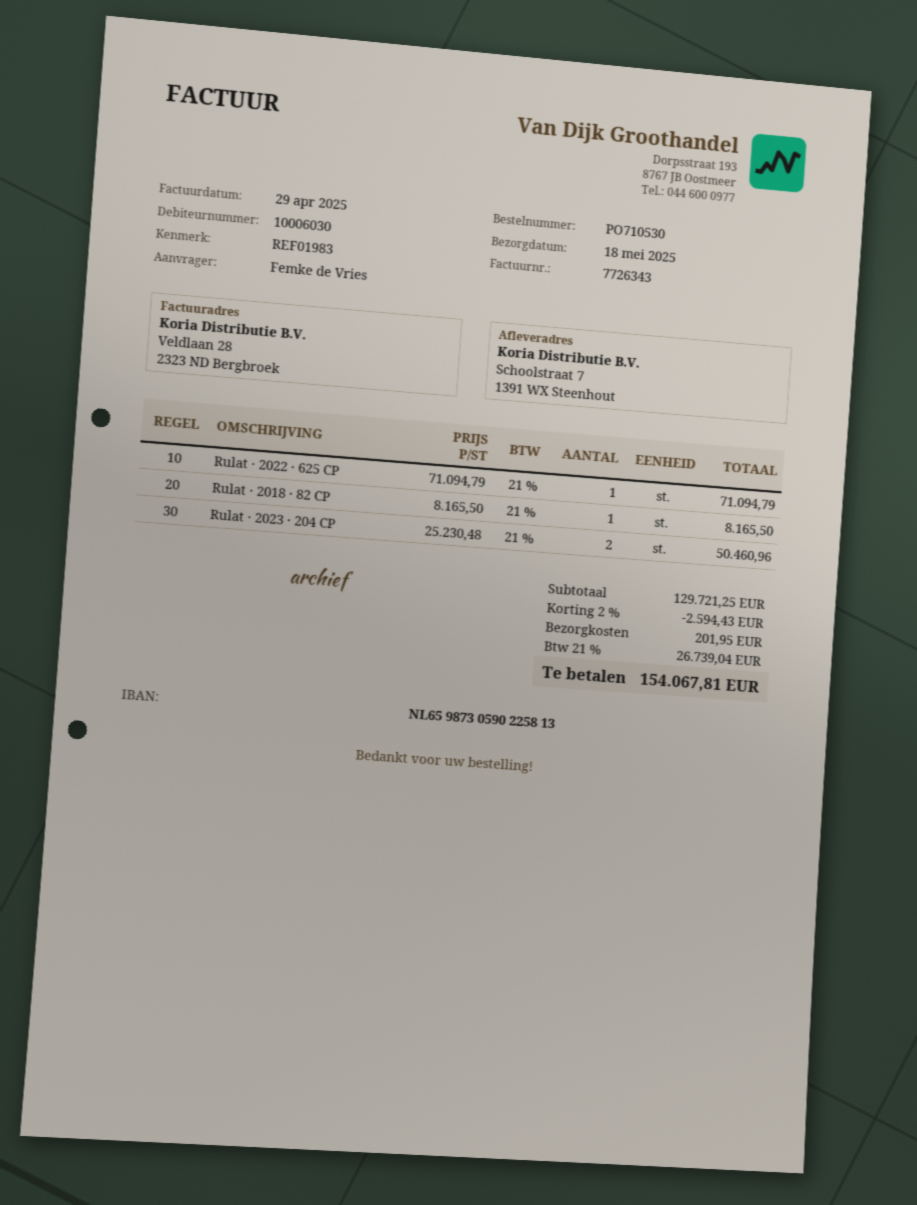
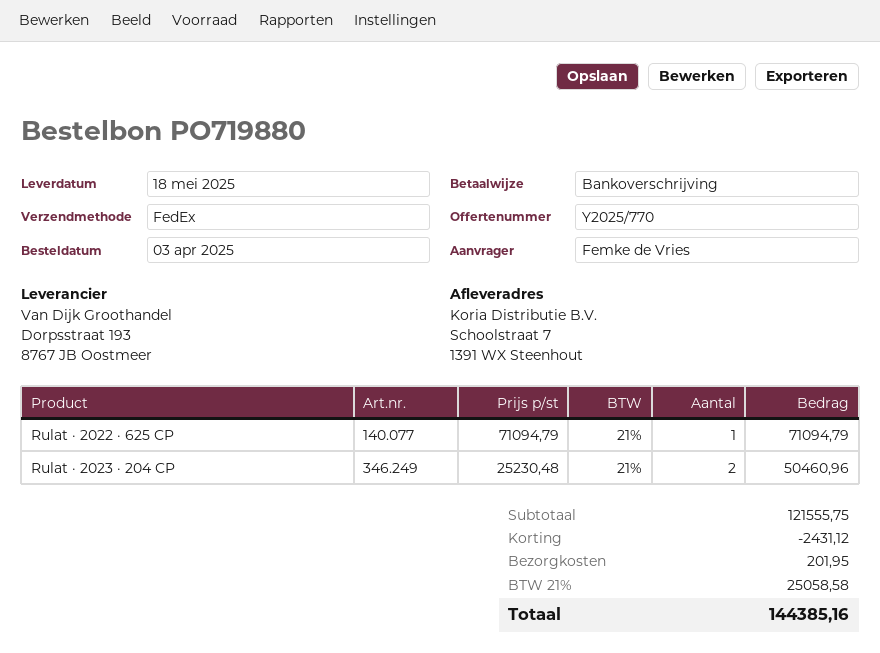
order number: PO710530 -> PO719880
Rulat · 2018 · 82 CP: 1 x 8165.50 = 8165.50 -> none
subtotal: 129721.25 -> 121555.75
discount: 2594.43 -> 2431.12
tax: 21% = 26739.04 -> 21% = 25058.58
total: 154067.81 -> 144385.16

